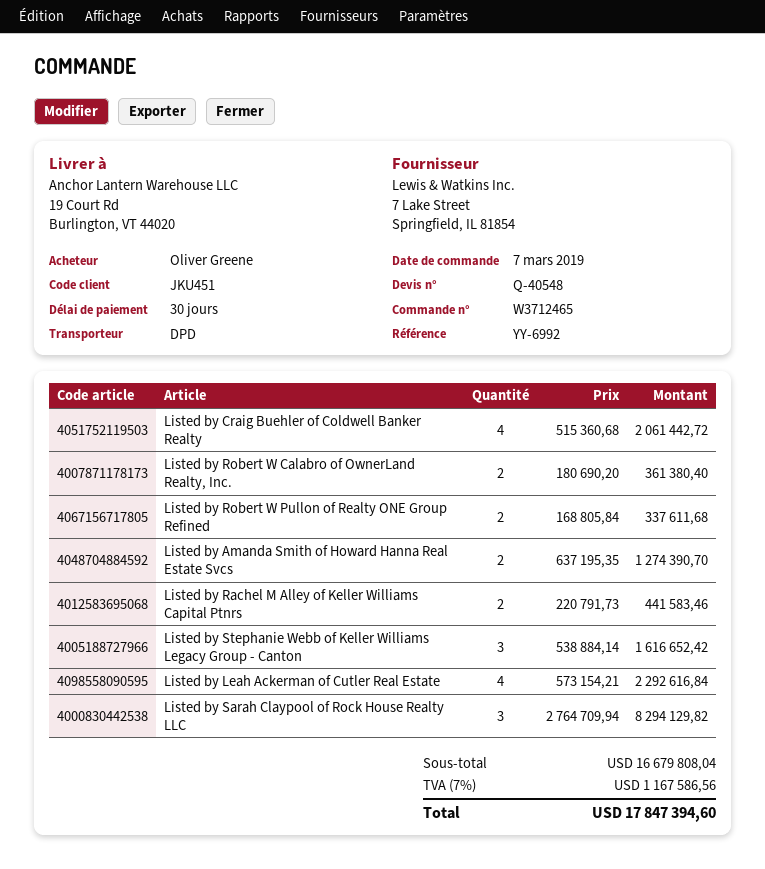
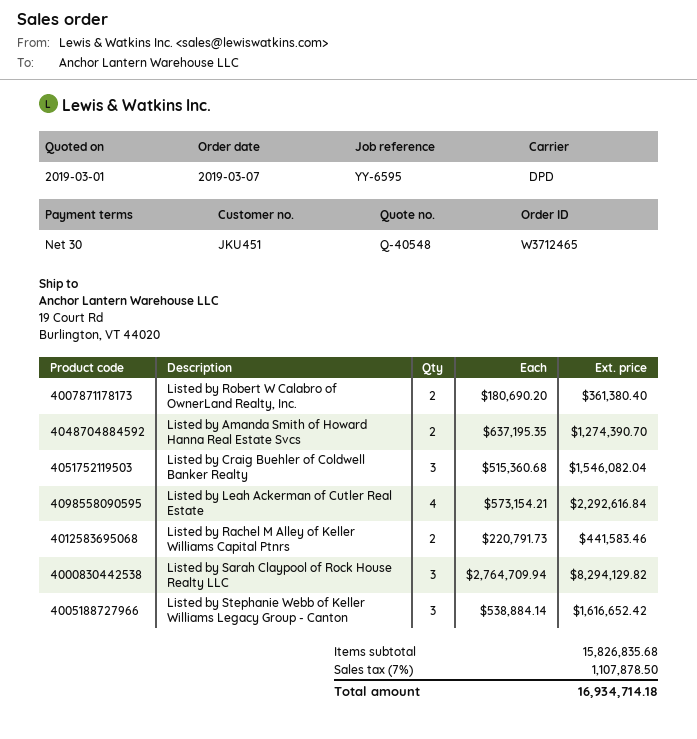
reference: YY-6992 -> YY-6595
Listed by Craig Buehler of Coldwell Banker Realty: 4 x 515360.68 = 2061442.72 -> 3 x 515360.68 = 1546082.04
Listed by Robert W Pullon of Realty ONE Group Refined: 2 x 168805.84 = 337611.68 -> none
subtotal: 16679808.04 -> 15826835.68
tax: 7% = 1167586.56 -> 7% = 1107878.50
total: 17847394.60 -> 16934714.18

